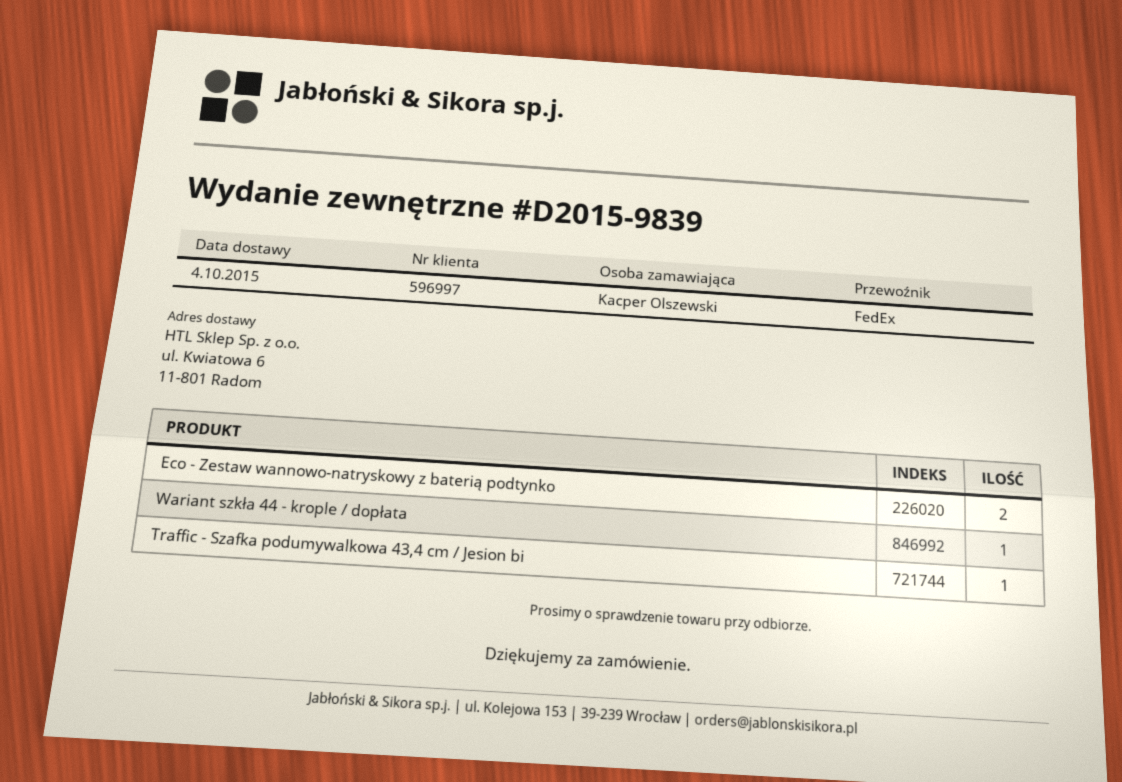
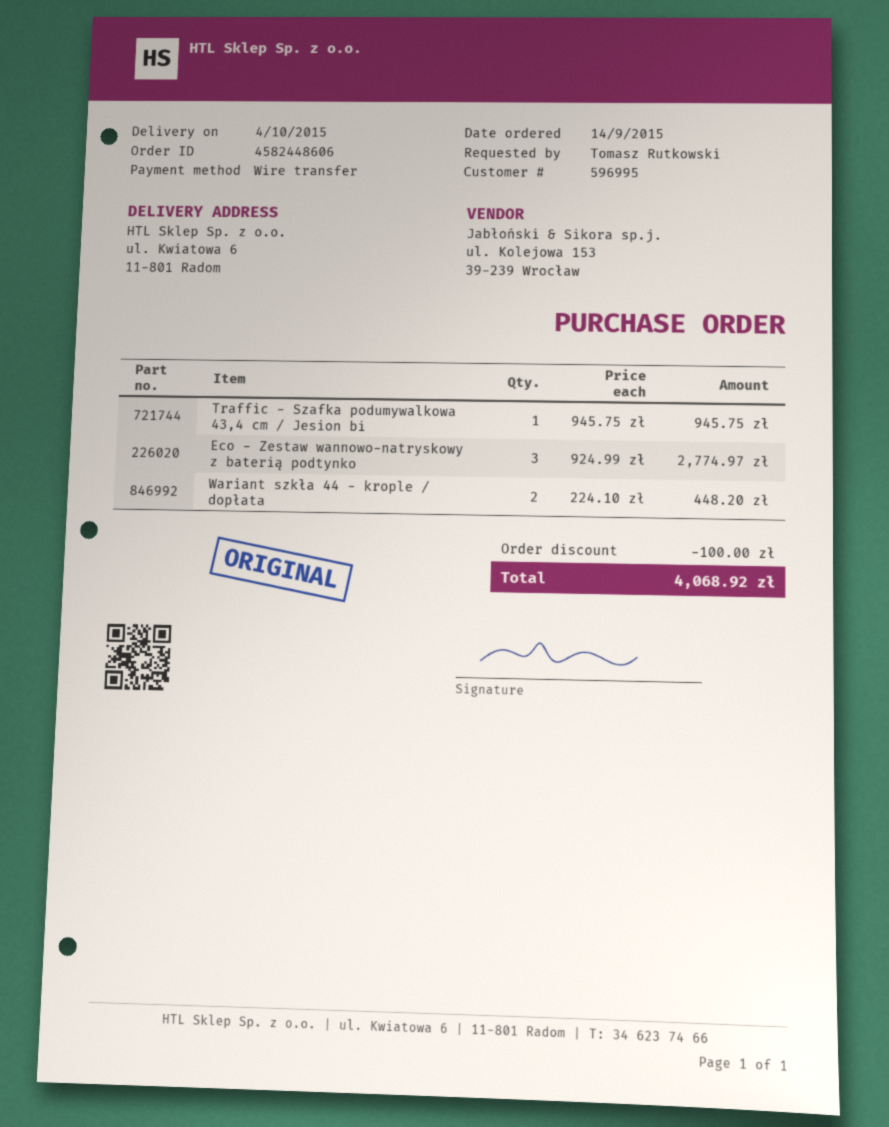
customer number: 596997 -> 596995
ordered by: Kacper Olszewski -> Tomasz Rutkowski
Eco - Zestaw wannowo-natryskowy z baterią podtynko: 2 -> 3
Wariant szkła 44 - krople / dopłata: 1 -> 2

